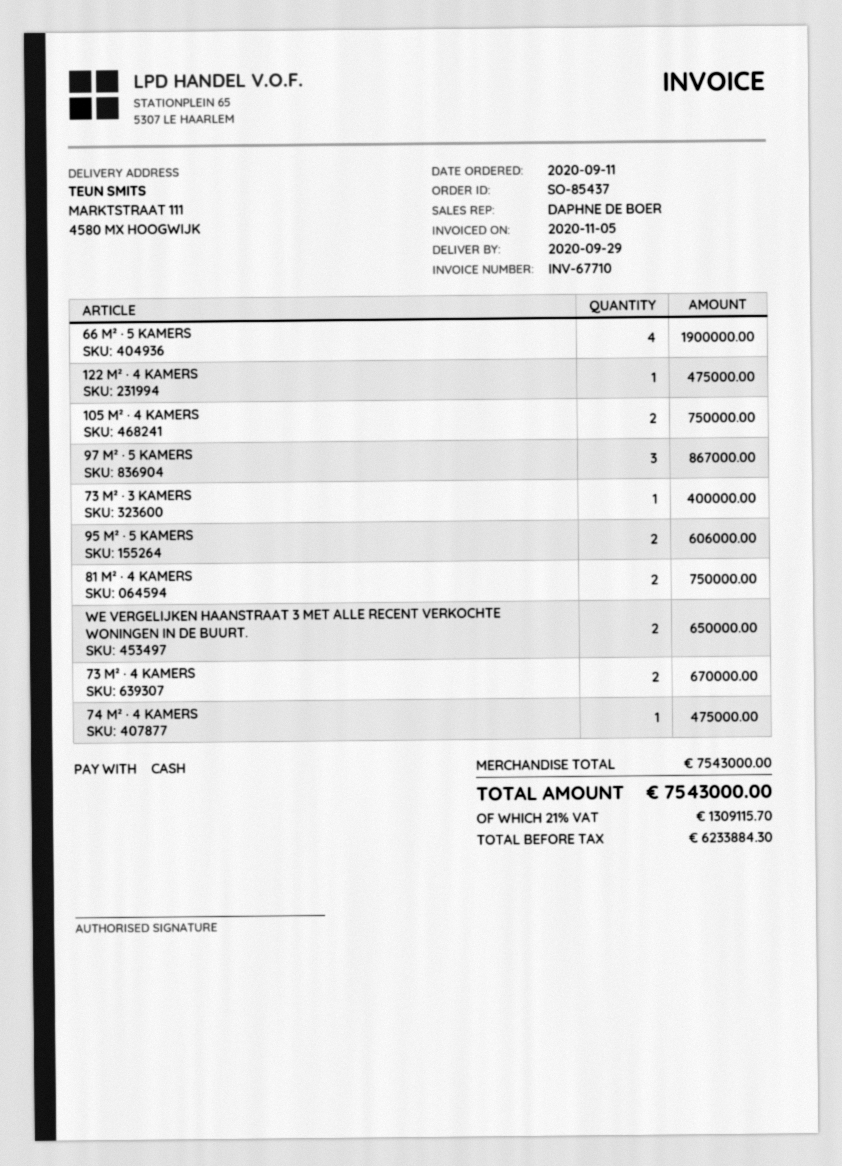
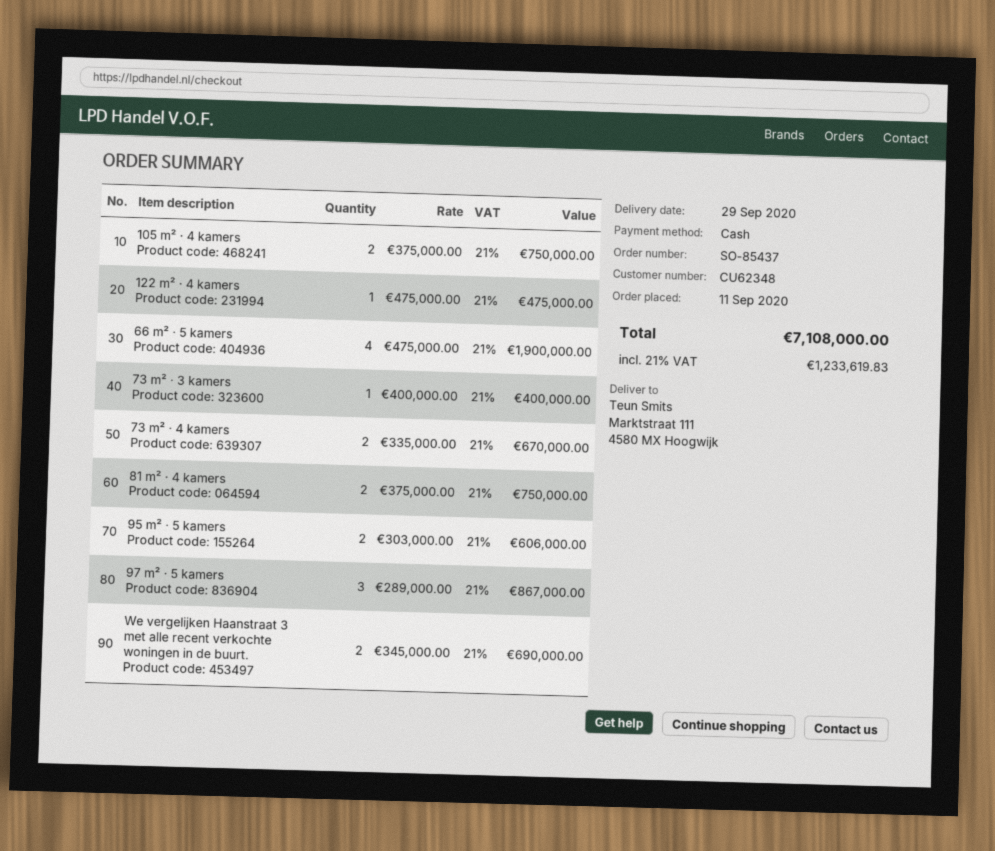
WE VERGELIJKEN HAANSTRAAT 3 MET ALLE RECENT VERKOCHTE WONINGEN IN DE BUURT.: 2 for 650000.00 -> 2 for 690000.00
74 M² · 4 KAMERS: 1 for 475000.00 -> none
tax: 21% = 1309115.70 -> 21% = 1233619.83
total: 7543000.00 -> 7108000.00

